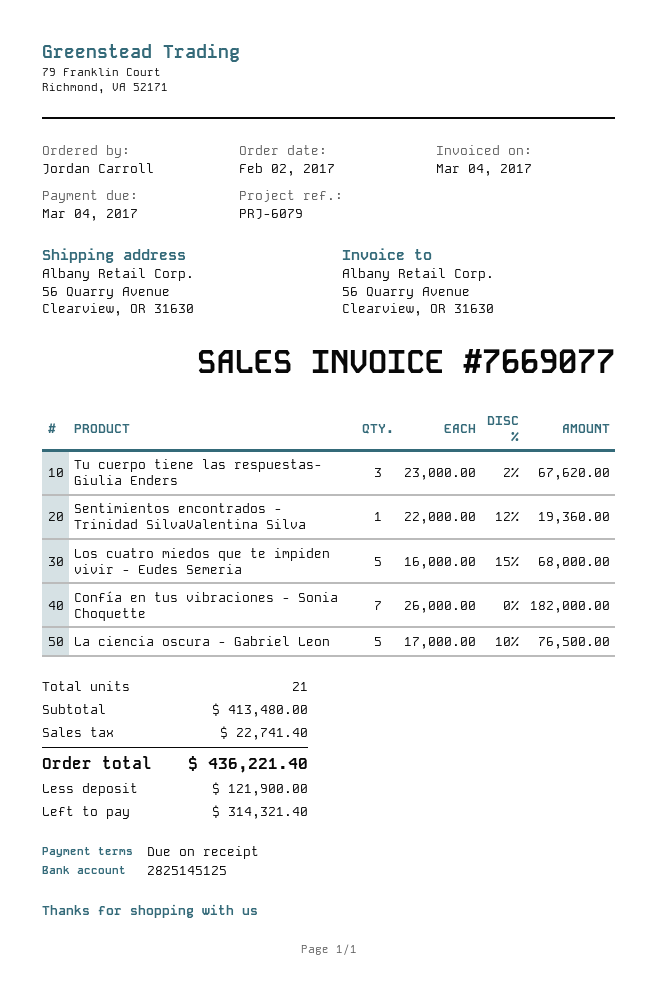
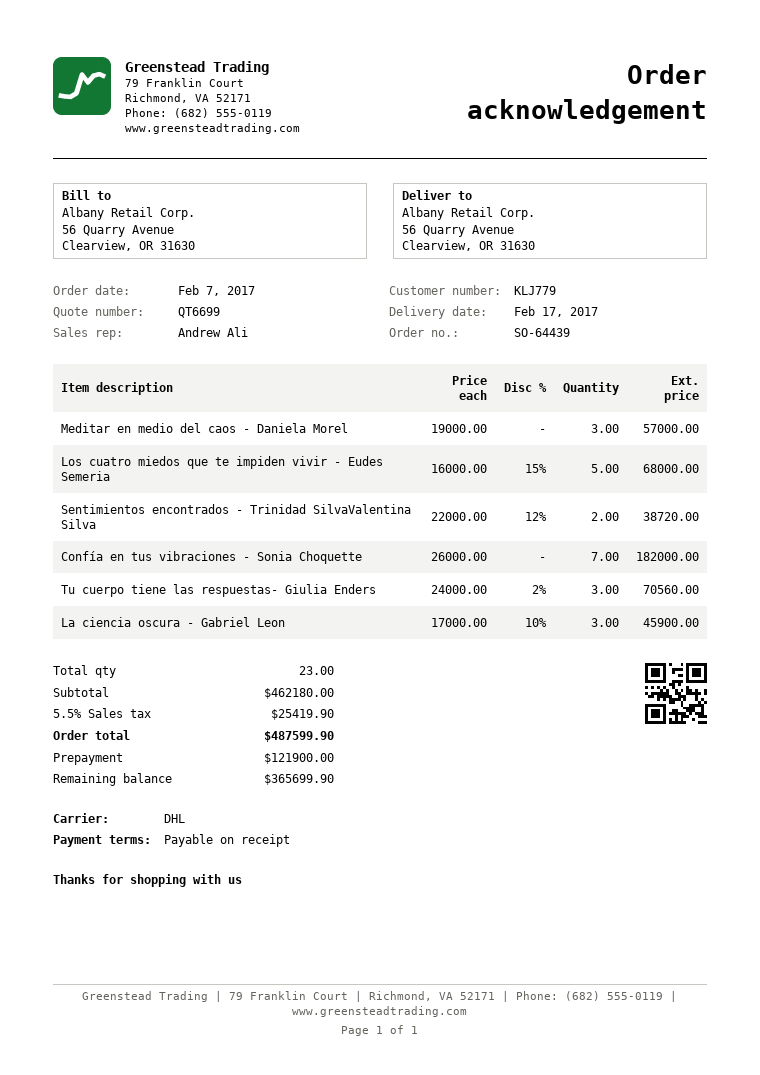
order date: 2017-02-02 -> 2017-02-07
Tu cuerpo tiene las respuestas- Giulia Enders: 3 x 23000.00 - 2% = 67620.00 -> 3 x 24000.00 - 2% = 70560.00
Sentimientos encontrados - Trinidad SilvaValentina Silva: 1 x 22000.00 - 12% = 19360.00 -> 2 x 22000.00 - 12% = 38720.00
La ciencia oscura - Gabriel Leon: 5 x 17000.00 - 10% = 76500.00 -> 3 x 17000.00 - 10% = 45900.00
Meditar en medio del caos - Daniela Morel: none -> 3 x 19000.00 = 57000.00
total quantity: 21 -> 23
subtotal: 413480.00 -> 462180.00
tax: 22741.40 -> 25419.90
total: 436221.40 -> 487599.90
balance: 314321.40 -> 365699.90

